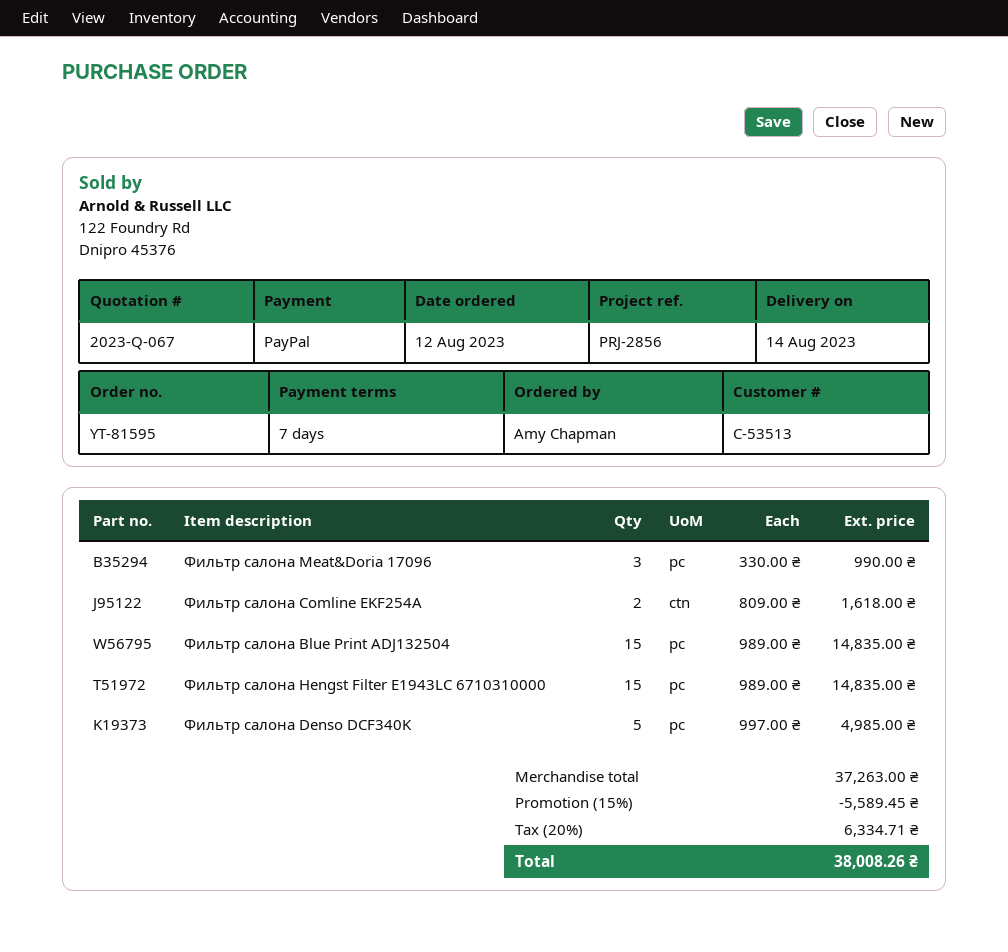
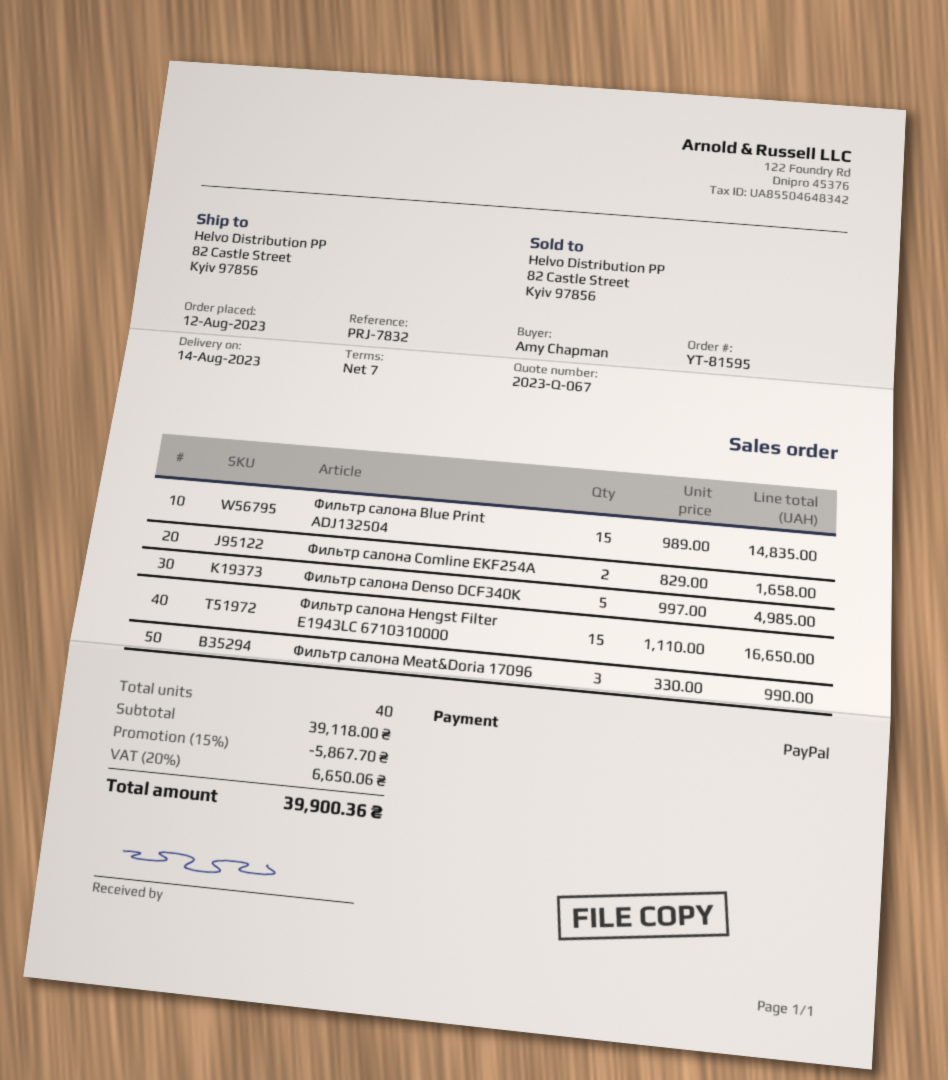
reference: PRJ-2856 -> PRJ-7832
Фильтр салона Comline EKF254A: 2 x 809.00 = 1618.00 -> 2 x 829.00 = 1658.00
Фильтр салона Hengst Filter E1943LC 6710310000: 15 x 989.00 = 14835.00 -> 15 x 1110.00 = 16650.00
subtotal: 37263.00 -> 39118.00
discount: 15% = 5589.45 -> 15% = 5867.70
tax: 20% = 6334.71 -> 20% = 6650.06
total: 38008.26 -> 39900.36

